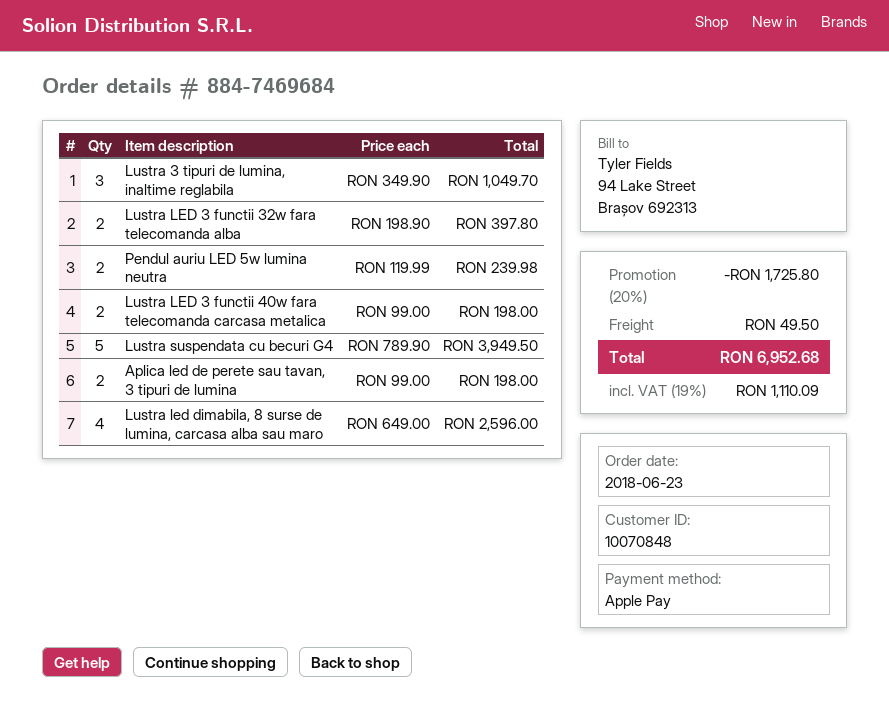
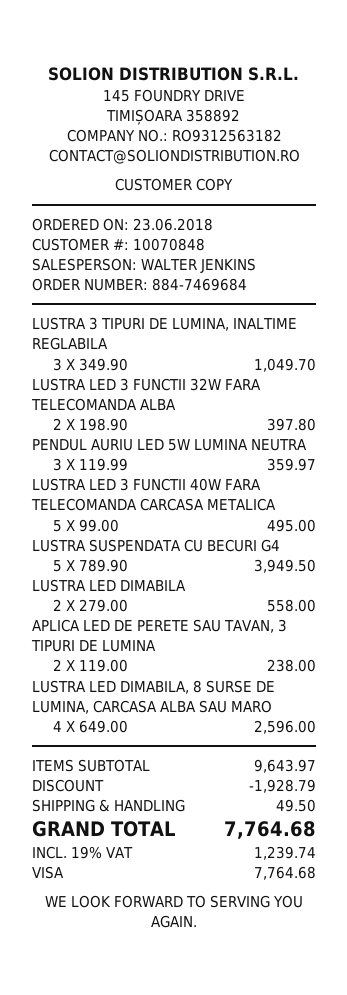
payment method: Apple Pay -> Visa
Pendul auriu LED 5w lumina neutra: 2 x 119.99 = 239.98 -> 3 x 119.99 = 359.97
Lustra LED 3 functii 40w fara telecomanda carcasa metalica: 2 x 99.00 = 198.00 -> 5 x 99.00 = 495.00
Aplica led de perete sau tavan, 3 tipuri de lumina: 2 x 99.00 = 198.00 -> 2 x 119.00 = 238.00
LUSTRA LED DIMABILA: none -> 2 x 279.00 = 558.00
discount: 1725.80 -> 1928.79
tax: 19% = 1110.09 -> 19% = 1239.74
total: 6952.68 -> 7764.68

